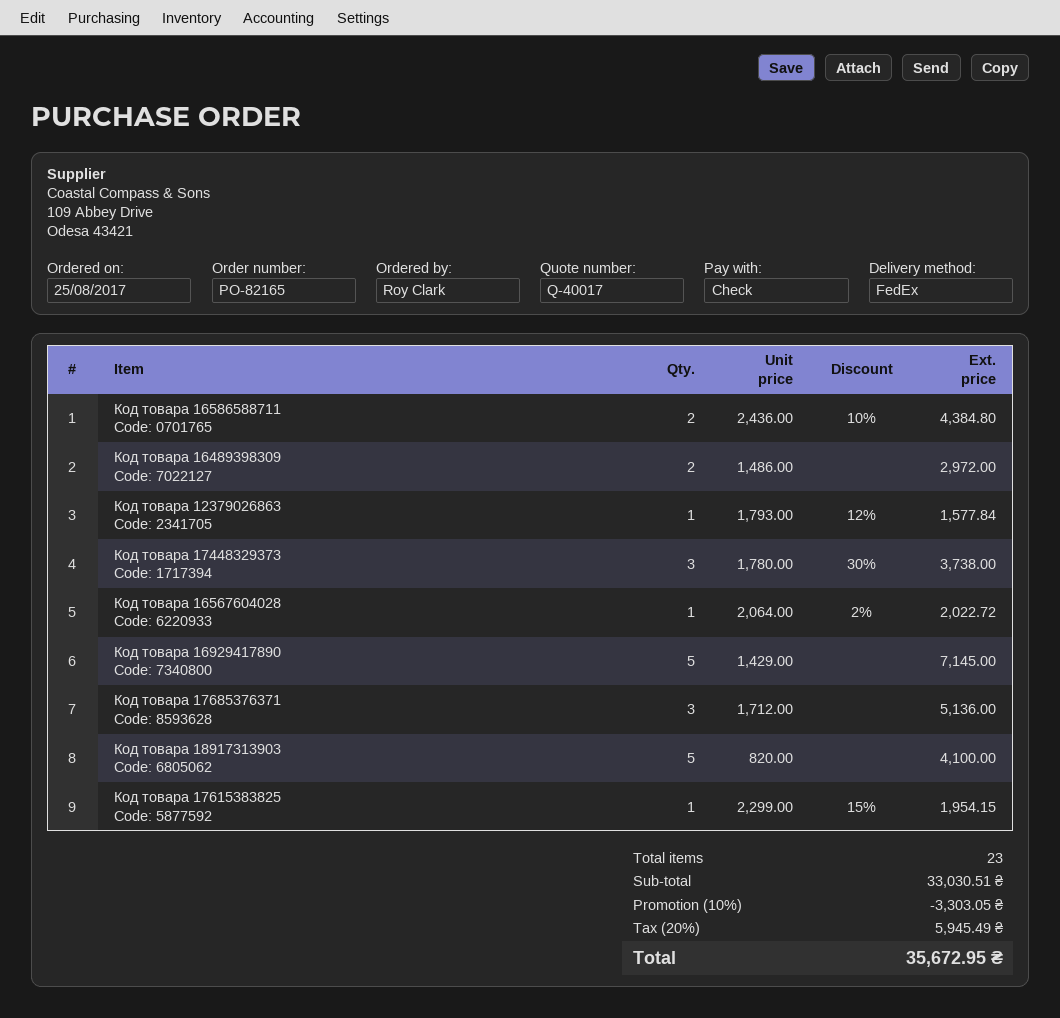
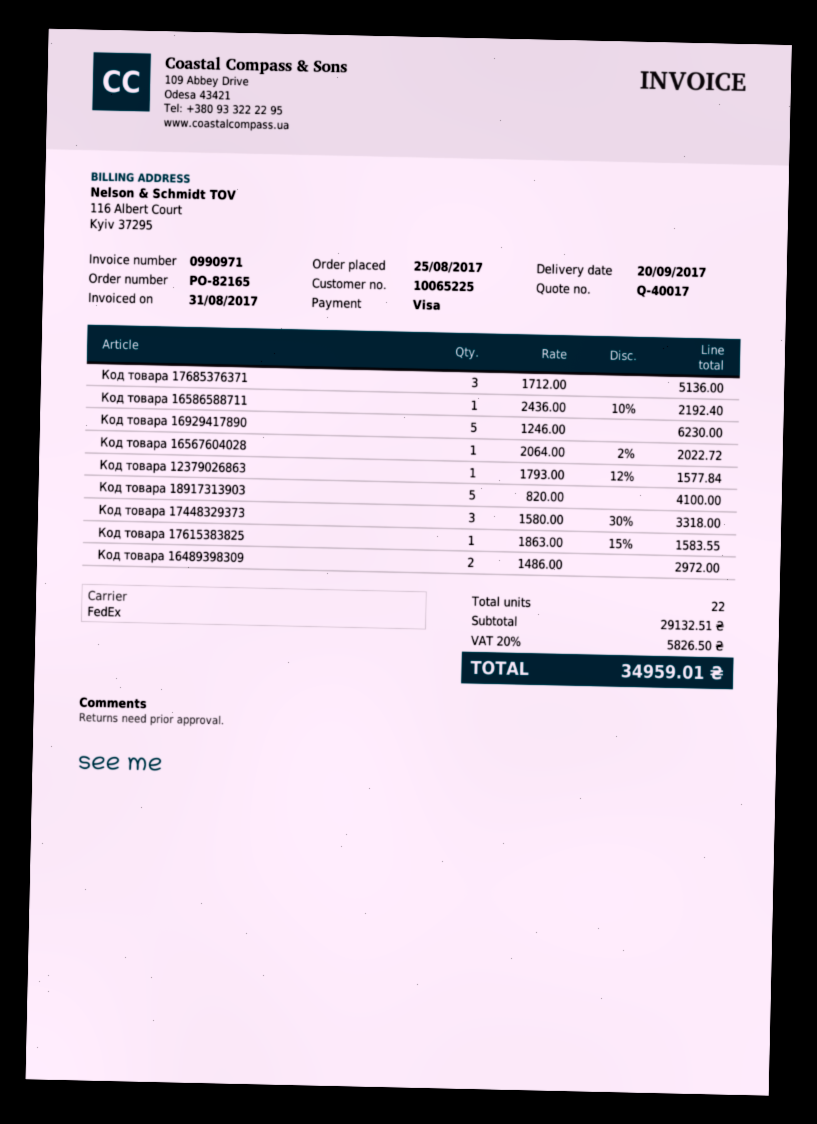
payment method: cheque -> Visa
Код товара 16586588711: 2 x 2436.00 - 10% = 4384.80 -> 1 x 2436.00 - 10% = 2192.40
Код товара 17448329373: 3 x 1780.00 - 30% = 3738.00 -> 3 x 1580.00 - 30% = 3318.00
Код товара 16929417890: 5 x 1429.00 = 7145.00 -> 5 x 1246.00 = 6230.00
Код товара 17615383825: 1 x 2299.00 - 15% = 1954.15 -> 1 x 1863.00 - 15% = 1583.55
total quantity: 23 -> 22
subtotal: 33030.51 -> 29132.51
discount: 10% = 3303.05 -> none
tax: 20% = 5945.49 -> 20% = 5826.50
total: 35672.95 -> 34959.01

